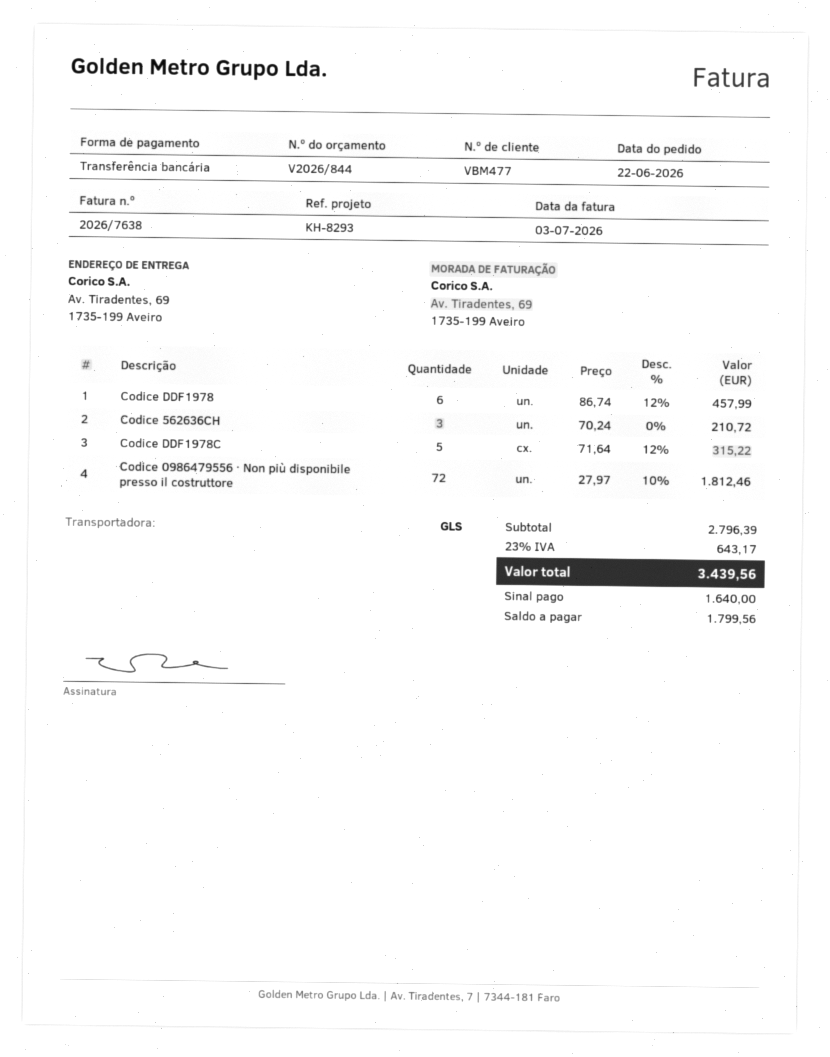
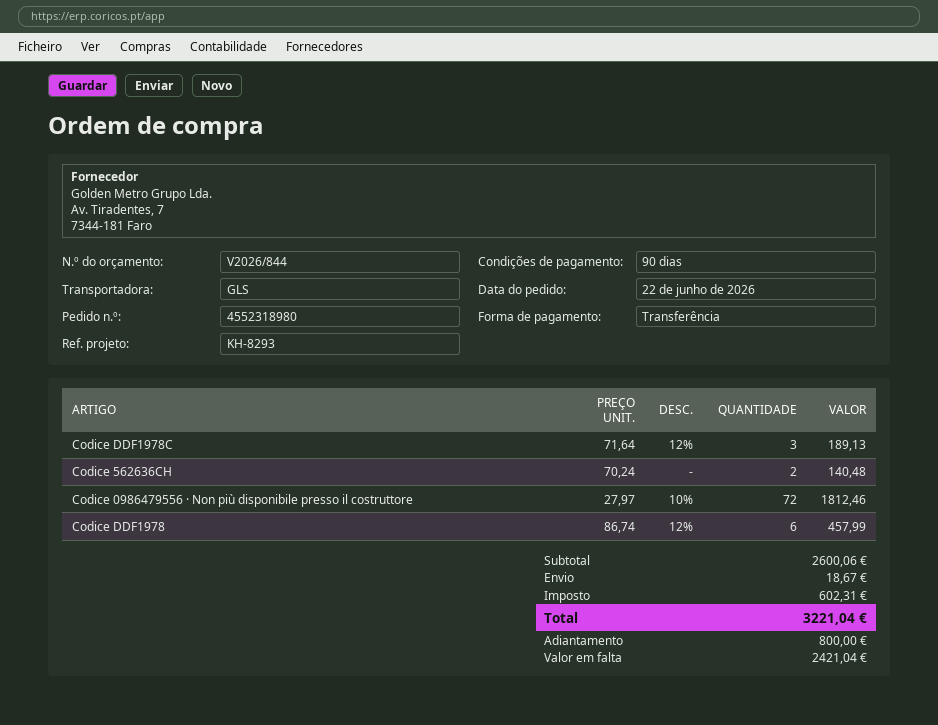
Codice 562636CH: 3 x 70.24 = 210.72 -> 2 x 70.24 = 140.48
Codice DDF1978C: 5 x 71.64 - 12% = 315.22 -> 3 x 71.64 - 12% = 189.13
subtotal: 2796.39 -> 2600.06
shipping: none -> 18.67
tax: 643.17 -> 602.31
total: 3439.56 -> 3221.04
deposit: 1640.00 -> 800.00
balance: 1799.56 -> 2421.04

